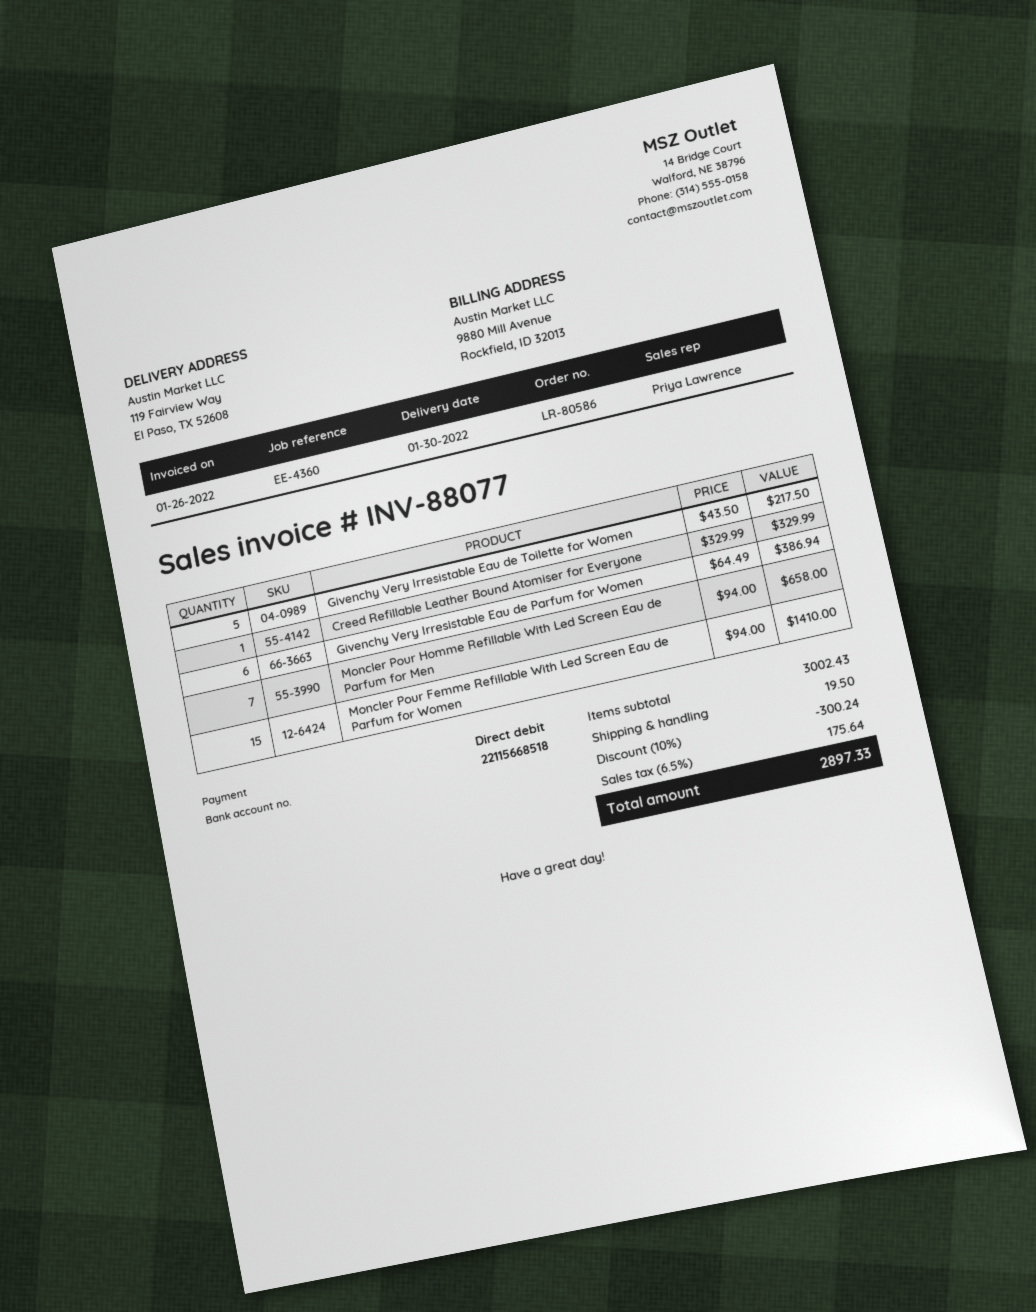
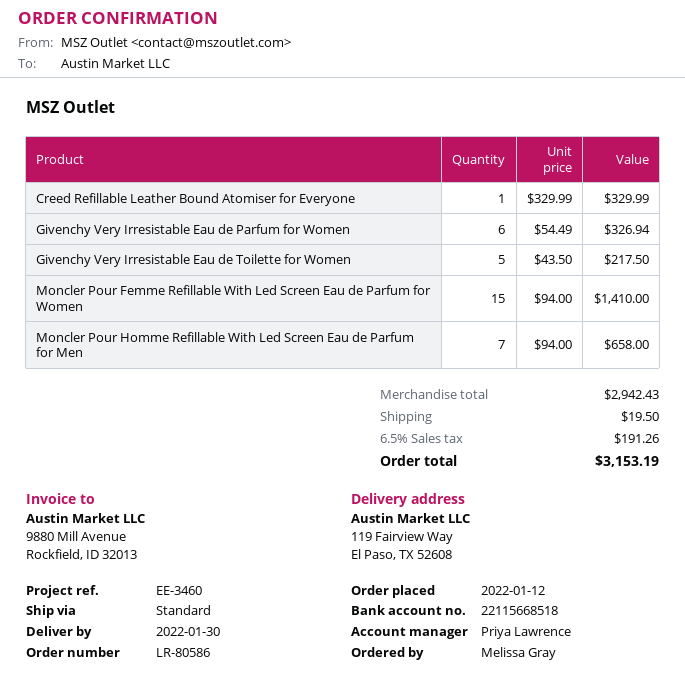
reference: EE-4360 -> EE-3460
Givenchy Very Irresistable Eau de Parfum for Women: 6 x 64.49 = 386.94 -> 6 x 54.49 = 326.94
subtotal: 3002.43 -> 2942.43
discount: 10% = 300.24 -> none
tax: 6.5% = 175.64 -> 6.5% = 191.26
total: 2897.33 -> 3153.19

